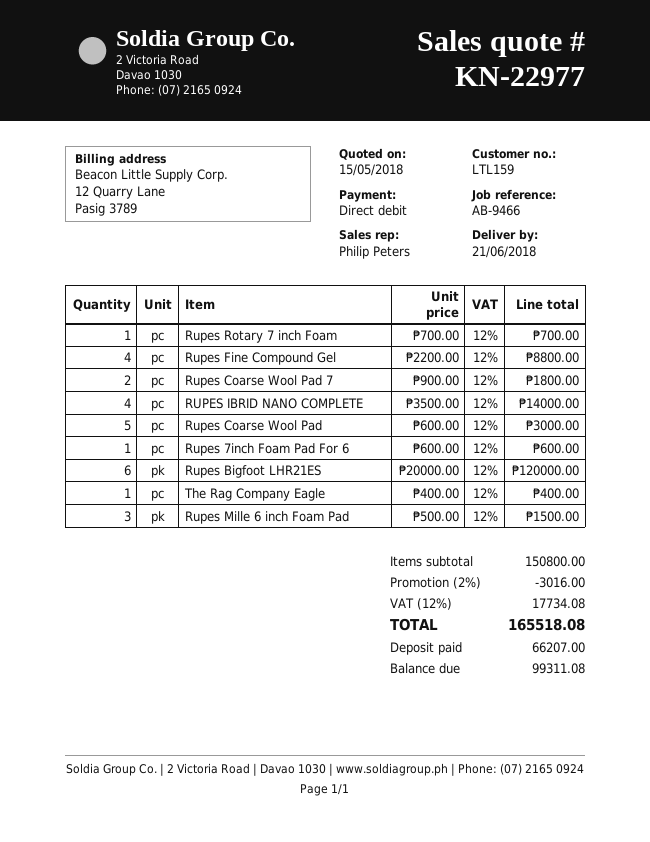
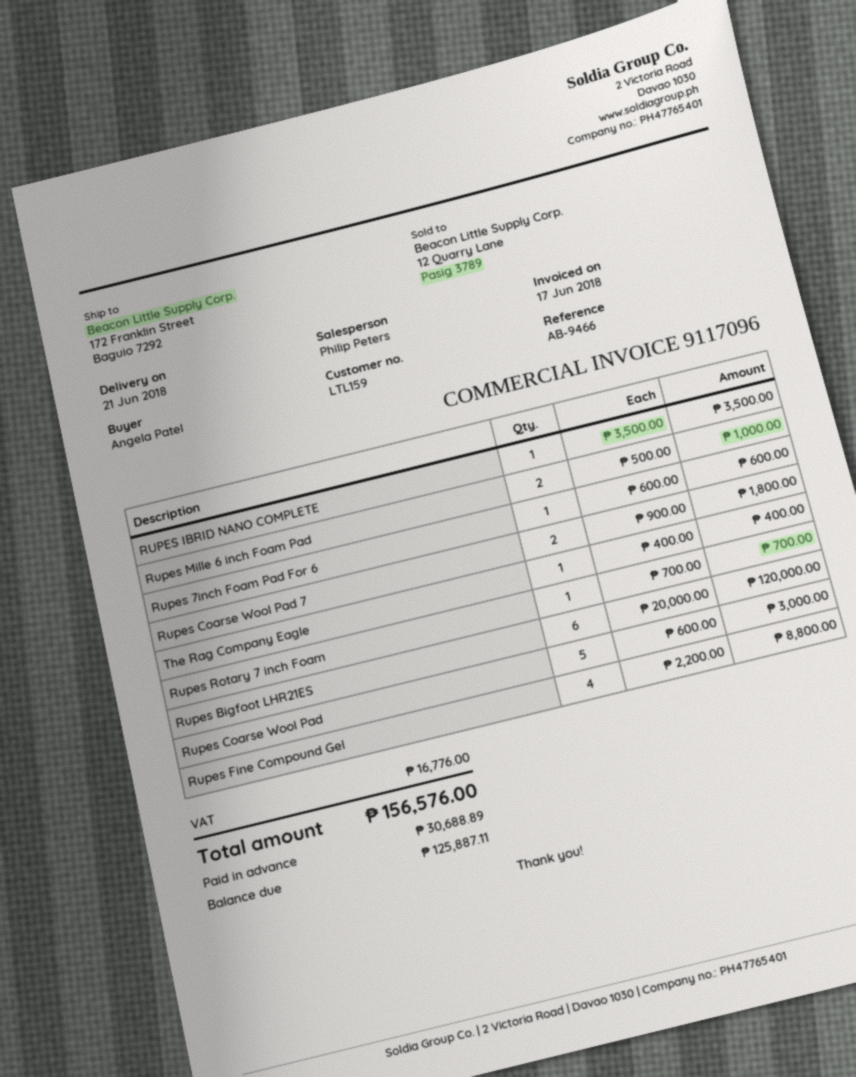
RUPES IBRID NANO COMPLETE: 4 x 3500.00 = 14000.00 -> 1 x 3500.00 = 3500.00
Rupes Mille 6 inch Foam Pad: 3 x 500.00 = 1500.00 -> 2 x 500.00 = 1000.00
discount: 2% = 3016.00 -> none
tax: 17734.08 -> 16776.00
total: 165518.08 -> 156576.00
deposit: 66207.00 -> 30688.89
balance: 99311.08 -> 125887.11

